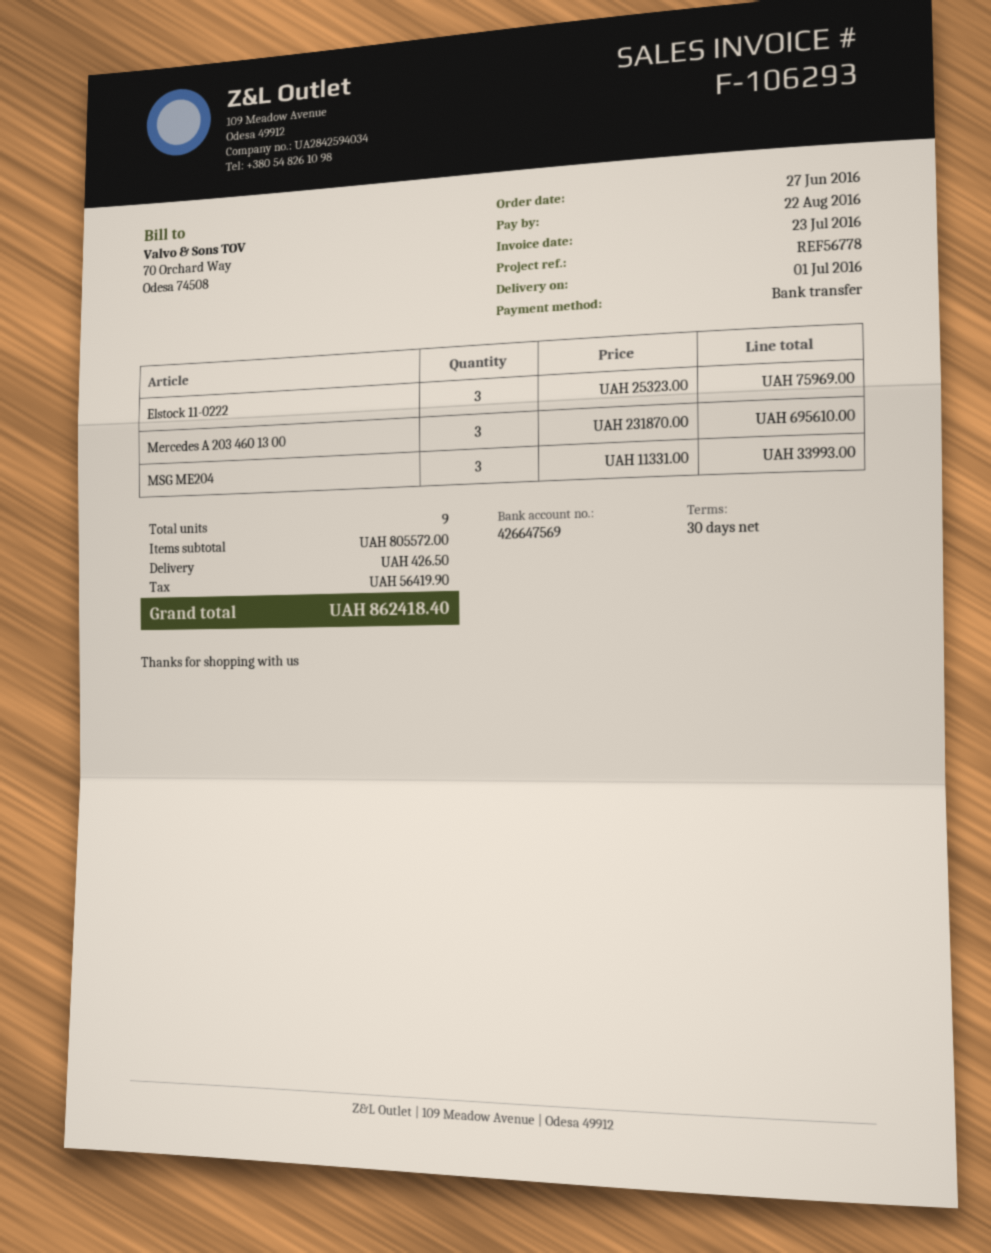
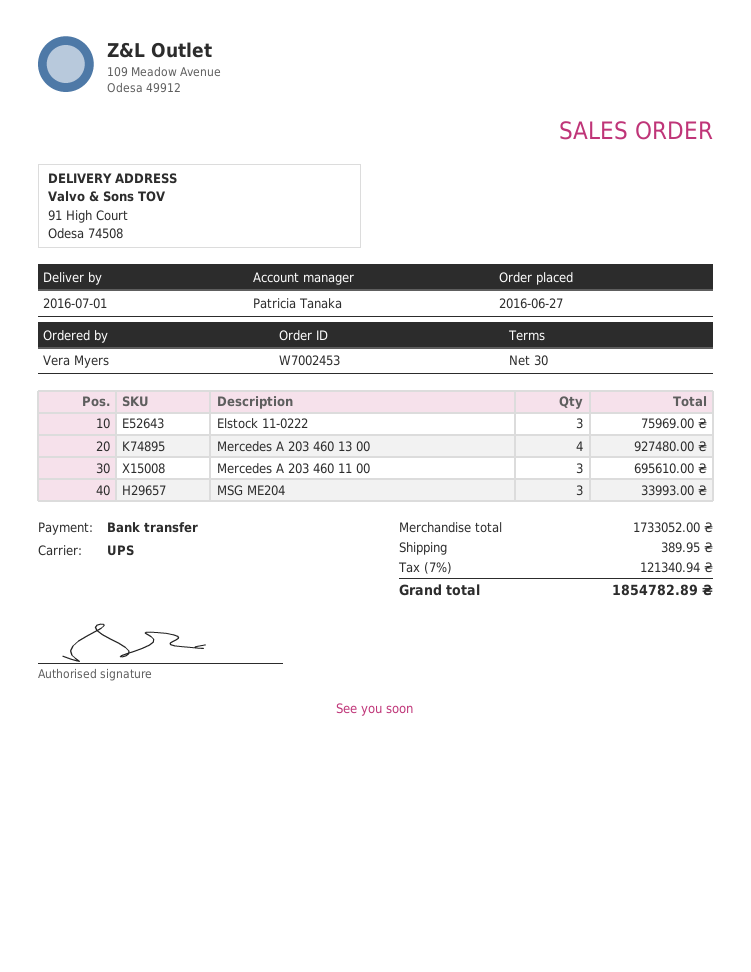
Mercedes A 203 460 13 00: 3 for 695610.00 -> 4 for 927480.00
Mercedes A 203 460 11 00: none -> 3 for 695610.00
subtotal: 805572.00 -> 1733052.00
shipping: 426.50 -> 389.95
tax: 56419.90 -> 121340.94
total: 862418.40 -> 1854782.89

